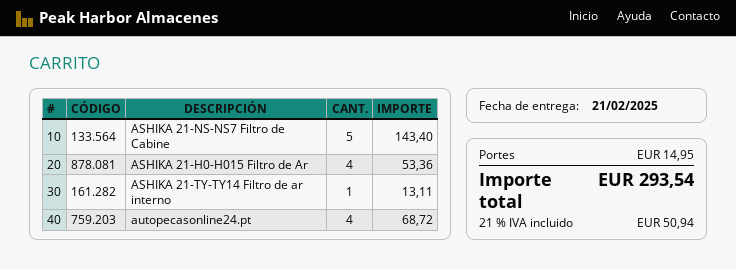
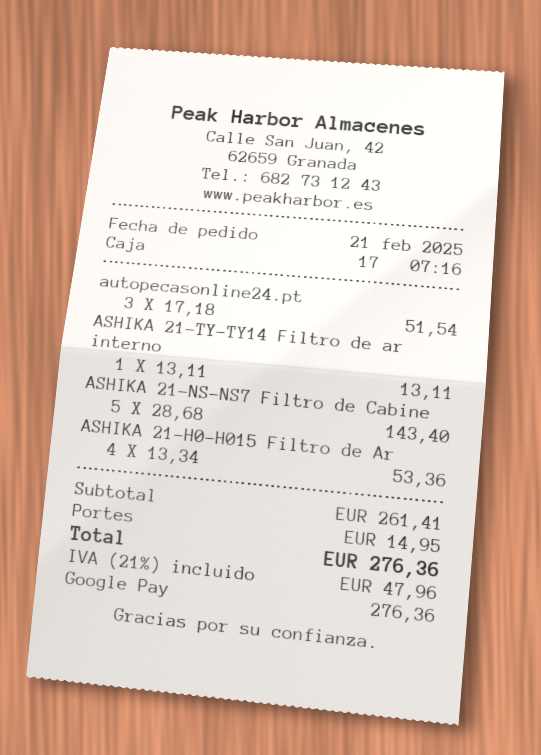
autopecasonline24.pt: 4 for 68.72 -> 3 for 51.54
tax: 21% = 50.94 -> 21% = 47.96
total: 293.54 -> 276.36

